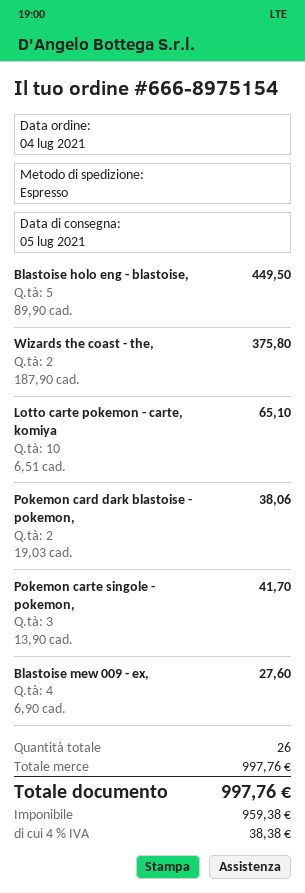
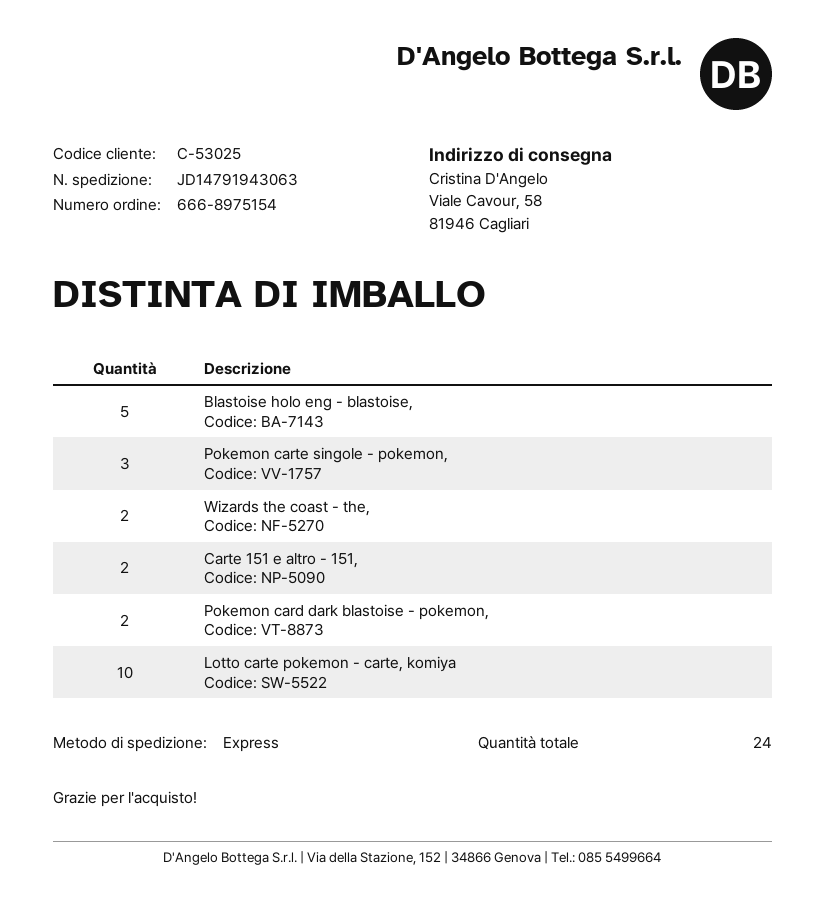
Blastoise mew 009 - ex,: 4 -> none
Carte 151 e altro - 151,: none -> 2
total quantity: 26 -> 24

